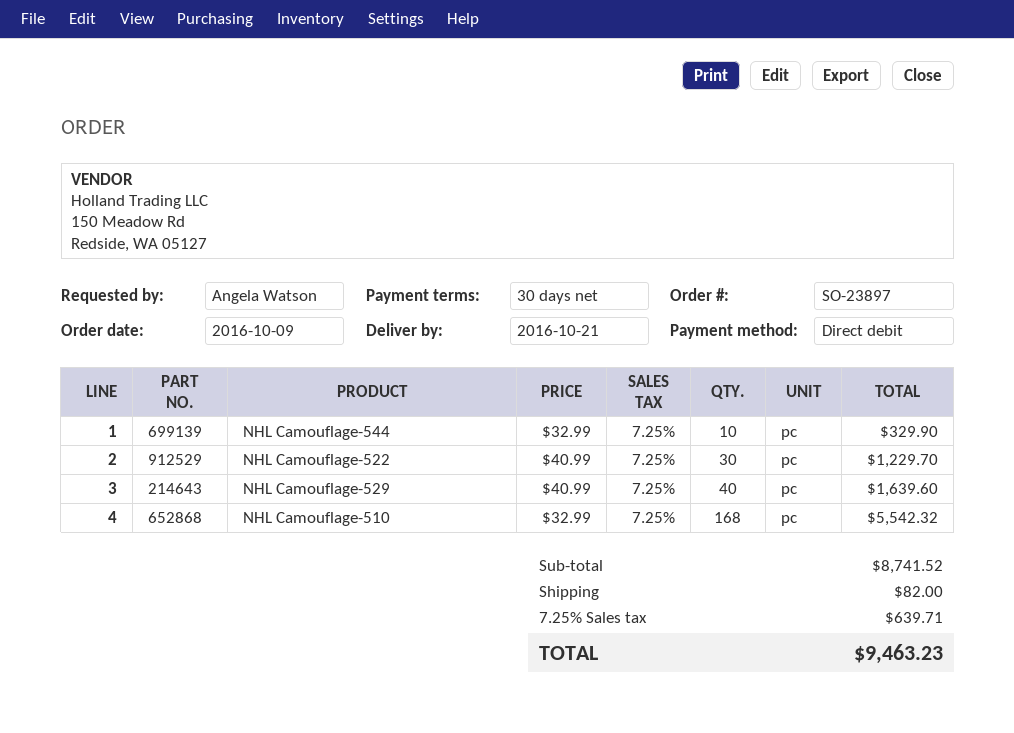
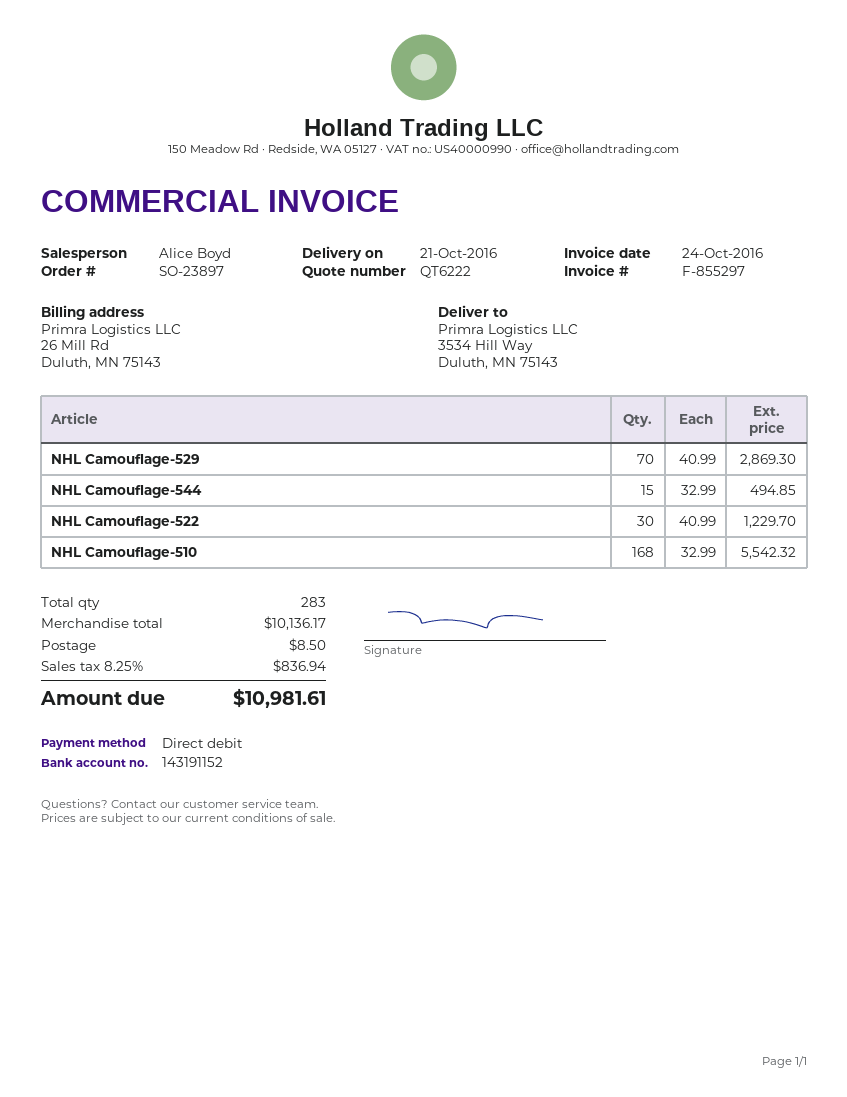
NHL Camouflage-544: 10 x 32.99 = 329.90 -> 15 x 32.99 = 494.85
NHL Camouflage-529: 40 x 40.99 = 1639.60 -> 70 x 40.99 = 2869.30
subtotal: 8741.52 -> 10136.17
shipping: 82.00 -> 8.50
tax: 7.25% = 639.71 -> 8.25% = 836.94
total: 9463.23 -> 10981.61

